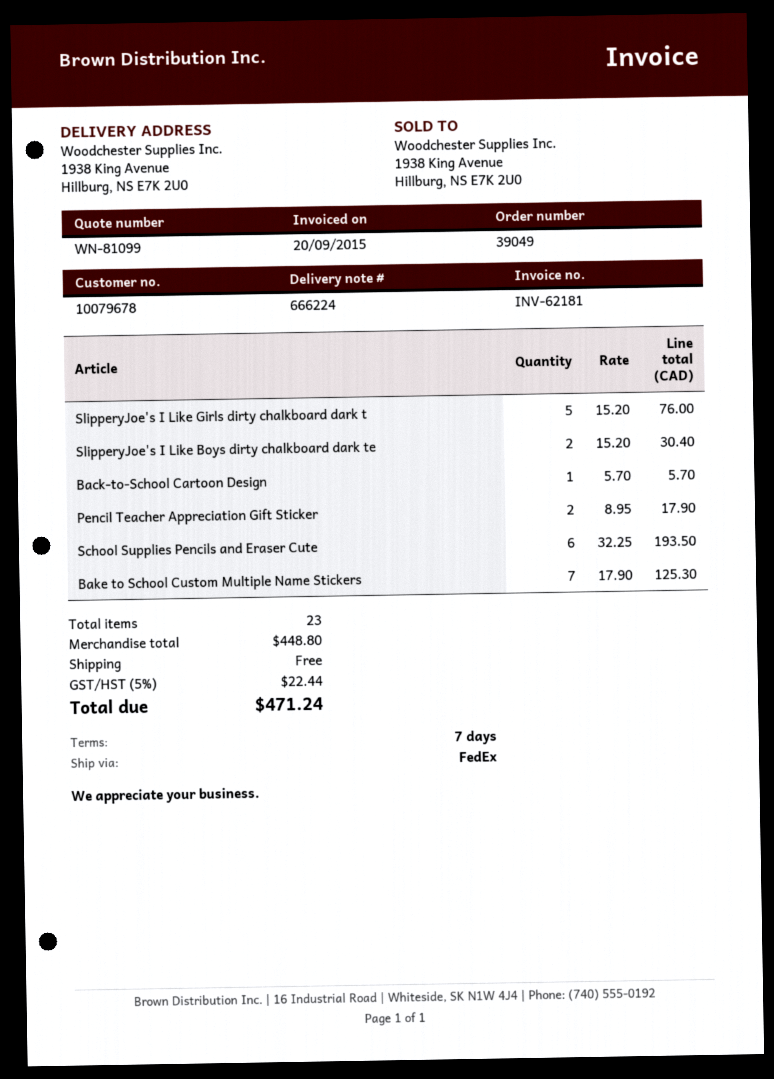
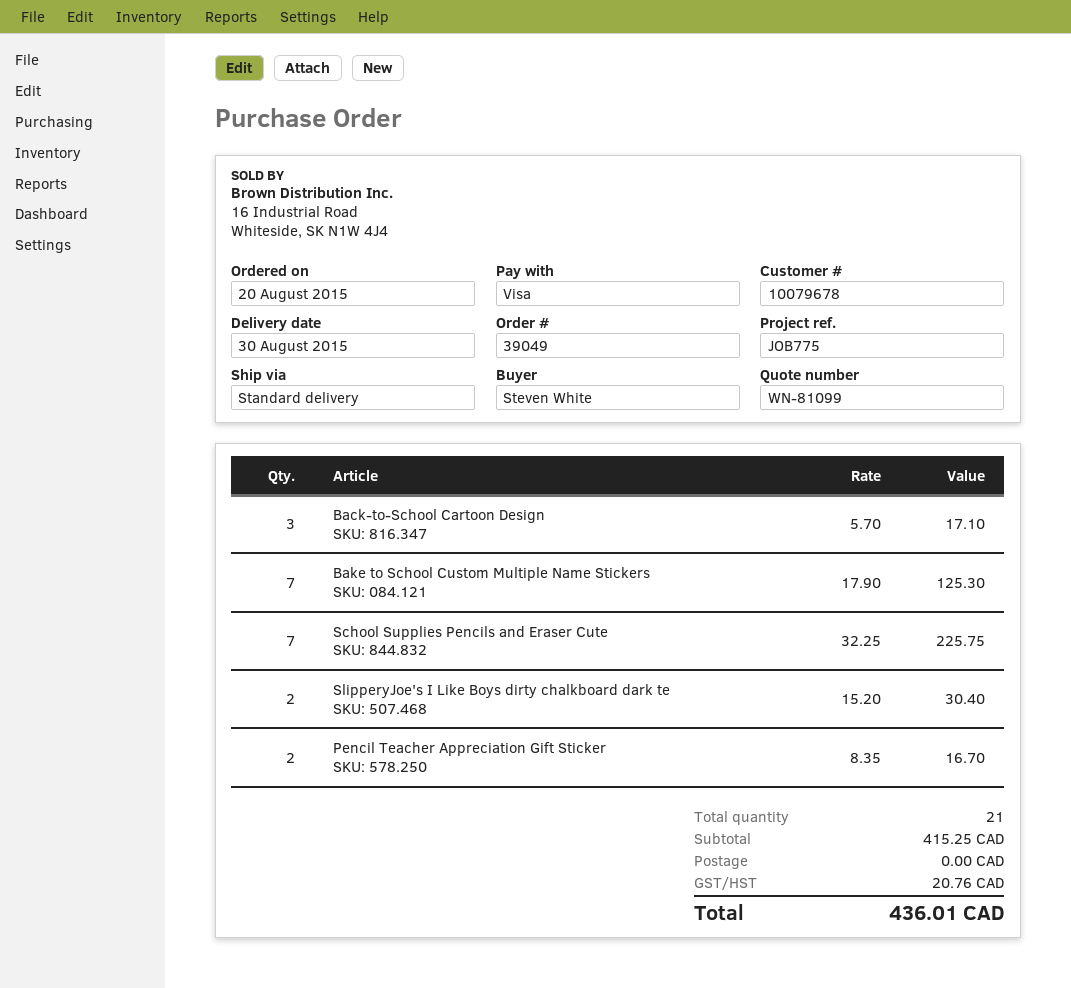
shipping method: FedEx -> standard
SlipperyJoe's I Like Girls dirty chalkboard dark t: 5 x 15.20 = 76.00 -> none
Back-to-School Cartoon Design: 1 x 5.70 = 5.70 -> 3 x 5.70 = 17.10
Pencil Teacher Appreciation Gift Sticker: 2 x 8.95 = 17.90 -> 2 x 8.35 = 16.70
School Supplies Pencils and Eraser Cute: 6 x 32.25 = 193.50 -> 7 x 32.25 = 225.75
total quantity: 23 -> 21
subtotal: 448.80 -> 415.25
tax: 22.44 -> 20.76
total: 471.24 -> 436.01

